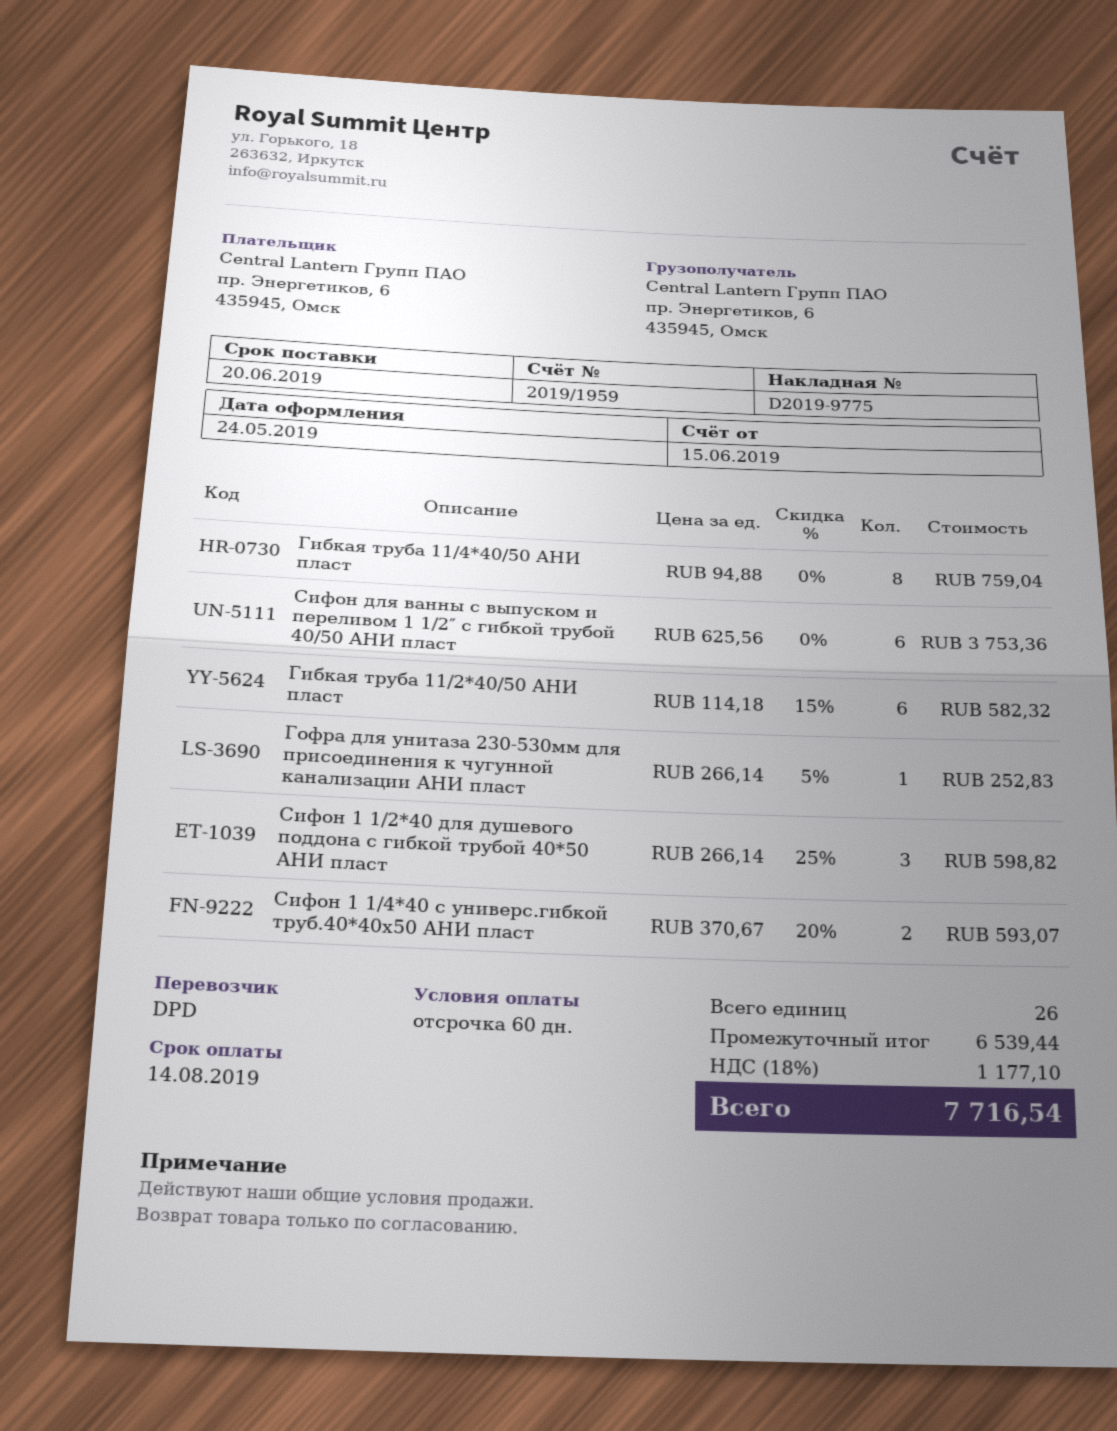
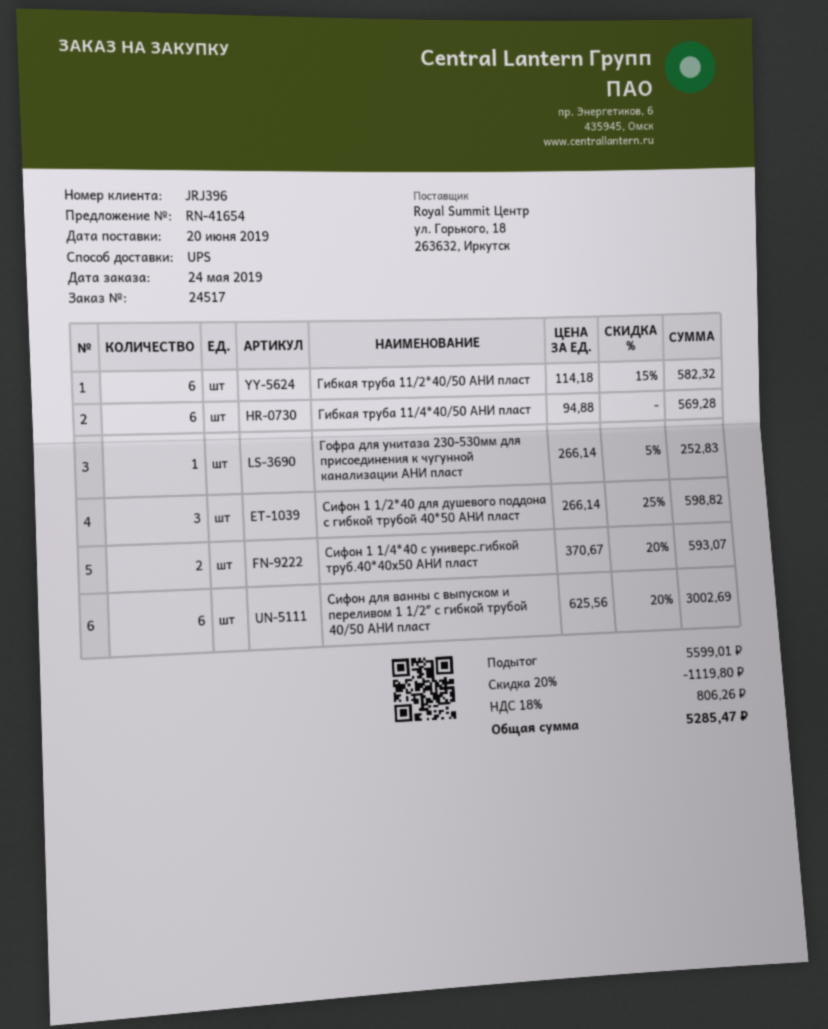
shipping method: DPD -> UPS
Гибкая труба 11/4*40/50 АНИ пласт: 8 x 94.88 = 759.04 -> 6 x 94.88 = 569.28
Сифон для ванны с выпуском и переливом 1 1/2″ с гибкой трубой 40/50 АНИ пласт: 6 x 625.56 = 3753.36 -> 6 x 625.56 - 20% = 3002.69
subtotal: 6539.44 -> 5599.01
discount: none -> 20% = 1119.80
tax: 18% = 1177.10 -> 18% = 806.26
total: 7716.54 -> 5285.47

